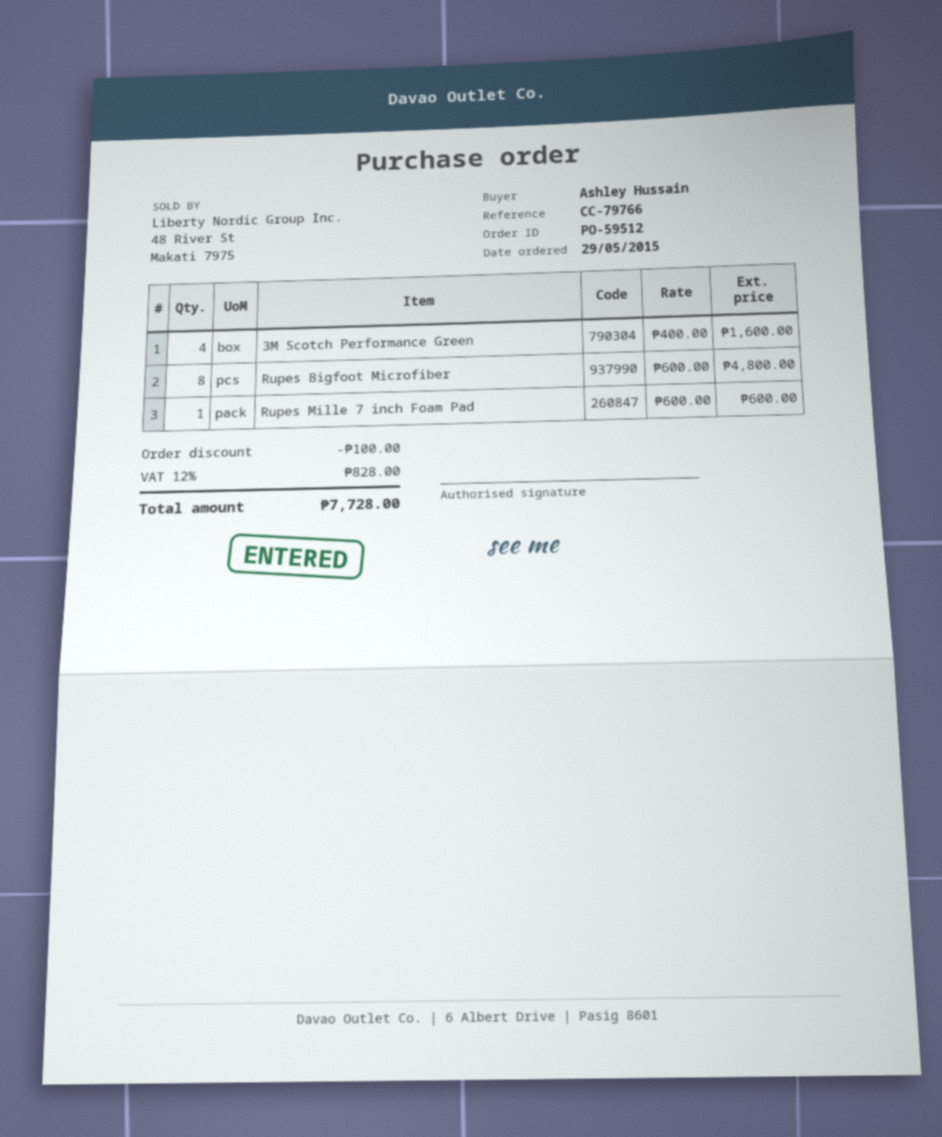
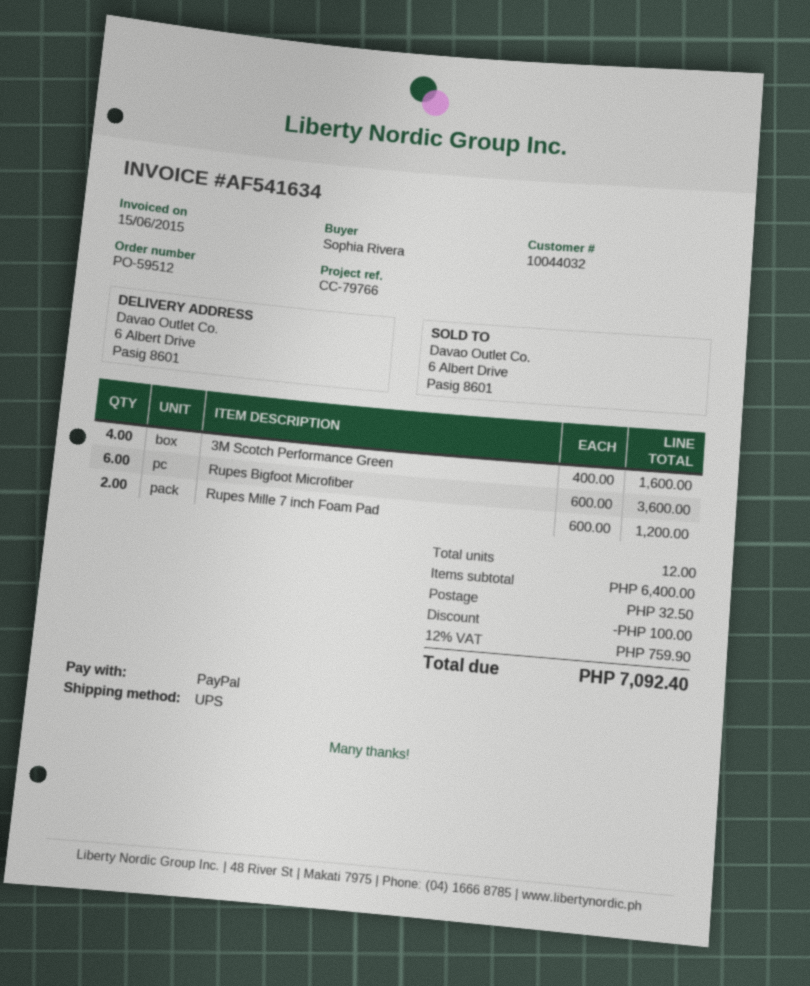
ordered by: Ashley Hussain -> Sophia Rivera
Rupes Bigfoot Microfiber: 8 x 600.00 = 4800.00 -> 6 x 600.00 = 3600.00
Rupes Mille 7 inch Foam Pad: 1 x 600.00 = 600.00 -> 2 x 600.00 = 1200.00
shipping: none -> 32.50
tax: 12% = 828.00 -> 12% = 759.90
total: 7728.00 -> 7092.40

